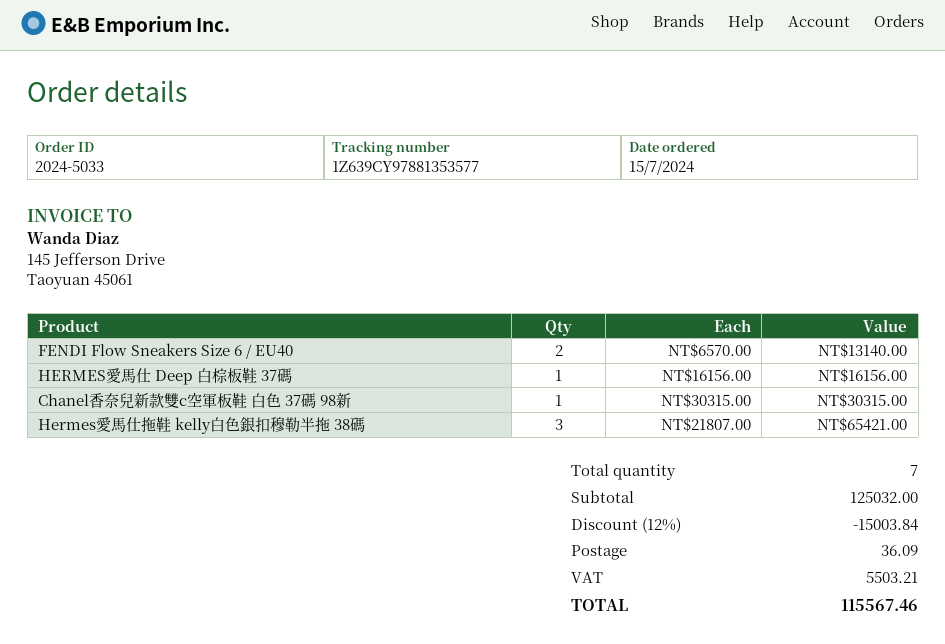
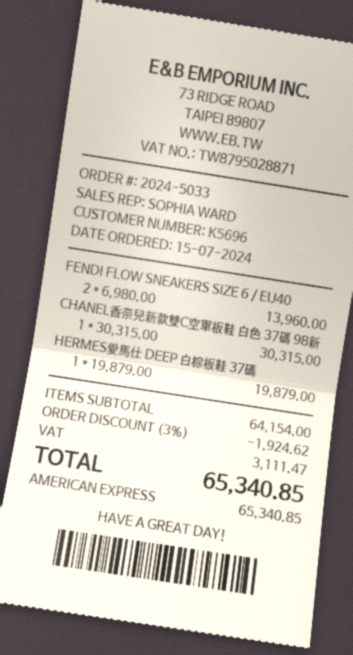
FENDI Flow Sneakers Size 6 / EU40: 2 x 6570.00 = 13140.00 -> 2 x 6980.00 = 13960.00
HERMES愛馬仕 Deep 白棕板鞋 37碼: 1 x 16156.00 = 16156.00 -> 1 x 19879.00 = 19879.00
Hermes愛馬仕拖鞋 kelly白色銀扣穆勒半拖 38碼: 3 x 21807.00 = 65421.00 -> none
subtotal: 125032.00 -> 64154.00
discount: 12% = 15003.84 -> 3% = 1924.62
shipping: 36.09 -> none
tax: 5503.21 -> 3111.47
total: 115567.46 -> 65340.85

